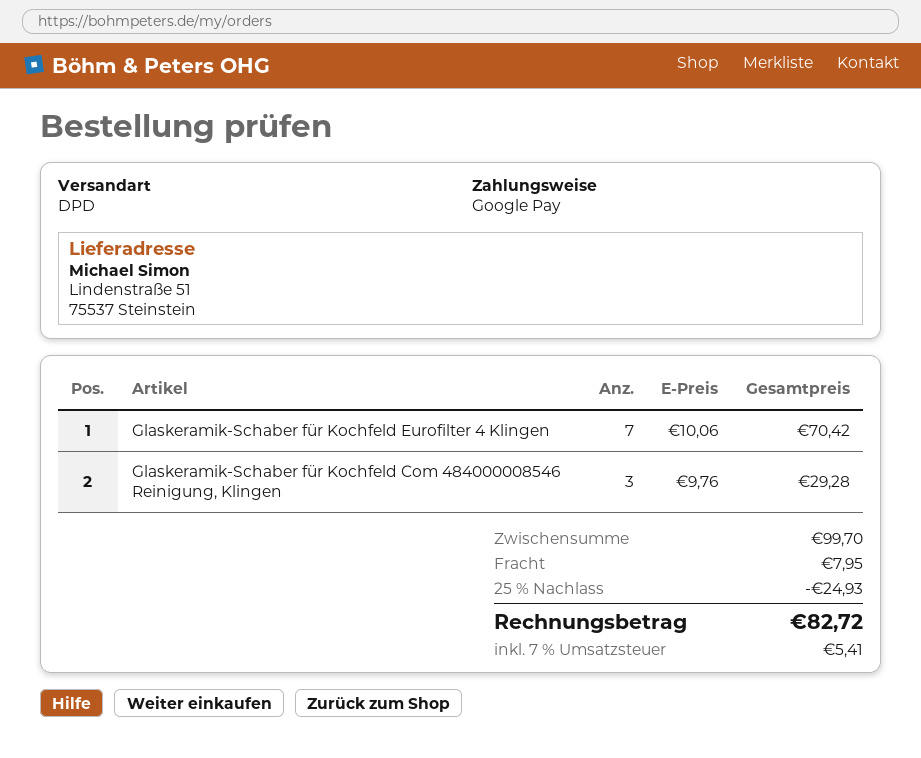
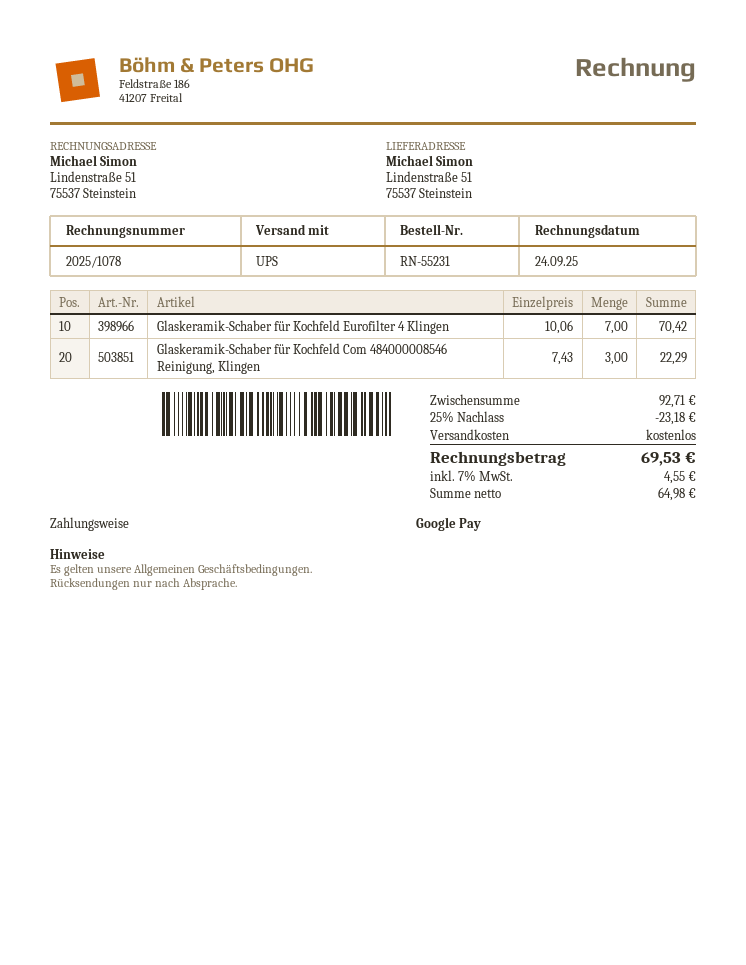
shipping method: DPD -> UPS
Glaskeramik-Schaber für Kochfeld Com 484000008546 Reinigung, Klingen: 3 x 9.76 = 29.28 -> 3 x 7.43 = 22.29
subtotal: 99.70 -> 92.71
discount: 25% = 24.93 -> 25% = 23.18
shipping: 7.95 -> 0.00
tax: 7% = 5.41 -> 7% = 4.55
total: 82.72 -> 69.53

